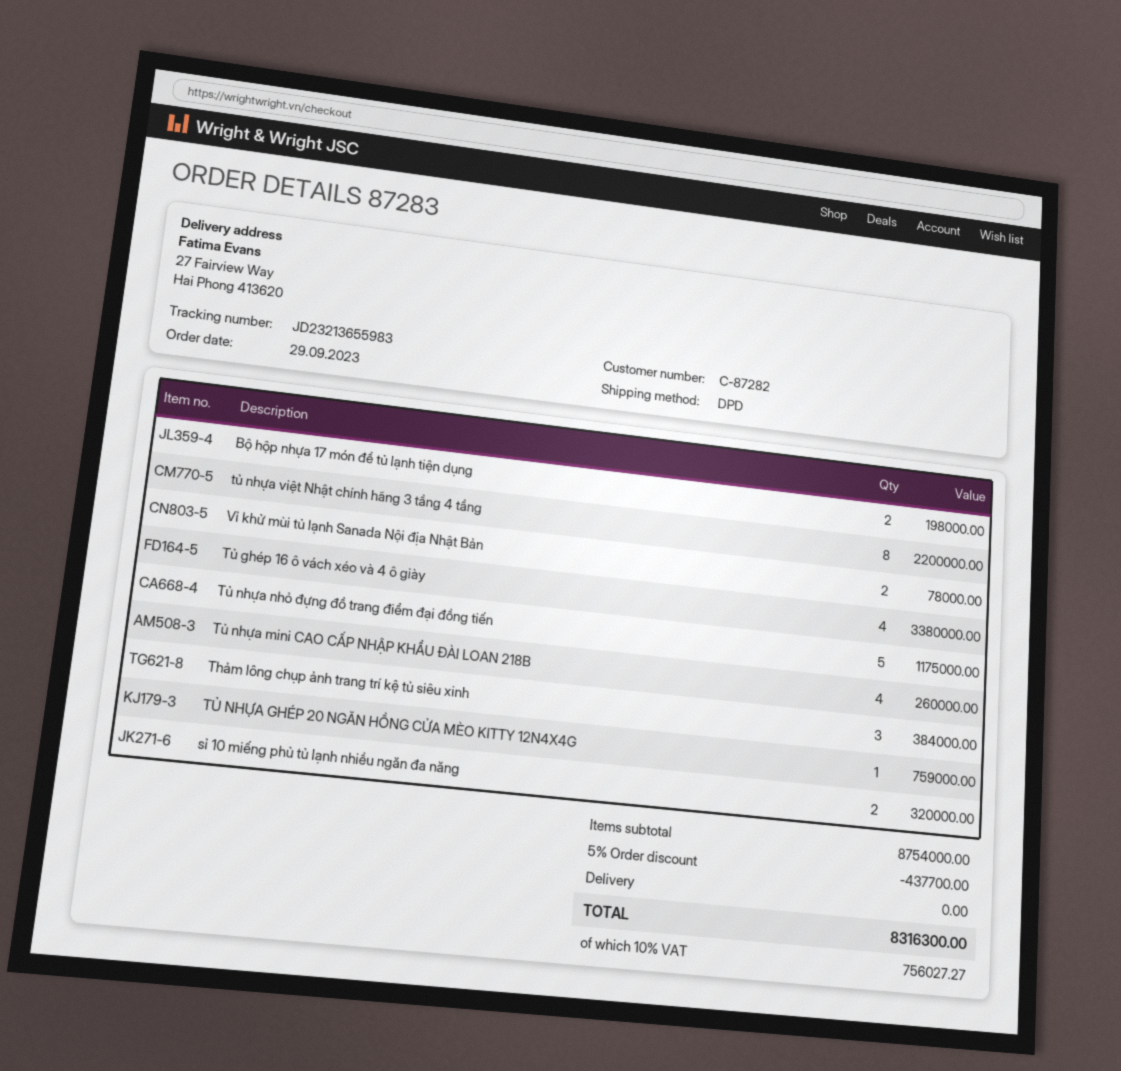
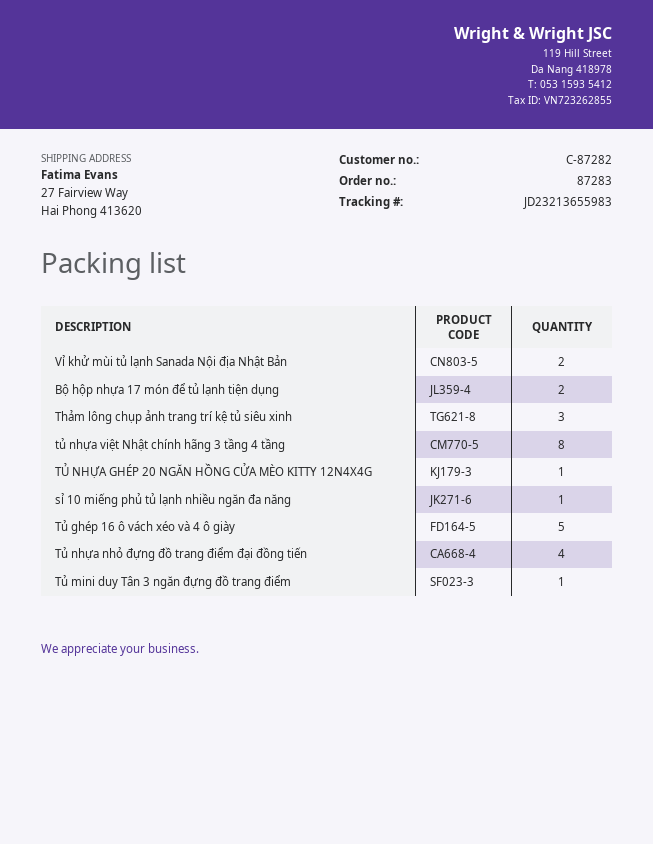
Tủ ghép 16 ô vách xéo và 4 ô giày: 4 -> 5
Tủ nhựa nhỏ đựng đồ trang điểm đại đồng tiến: 5 -> 4
Tủ nhựa mini CAO CẤP NHẬP KHẨU ĐÀI LOAN 218B: 4 -> none
sỉ 10 miếng phủ tủ lạnh nhiều ngăn đa năng: 2 -> 1
Tủ mini duy Tân 3 ngăn đựng đồ trang điểm: none -> 1

